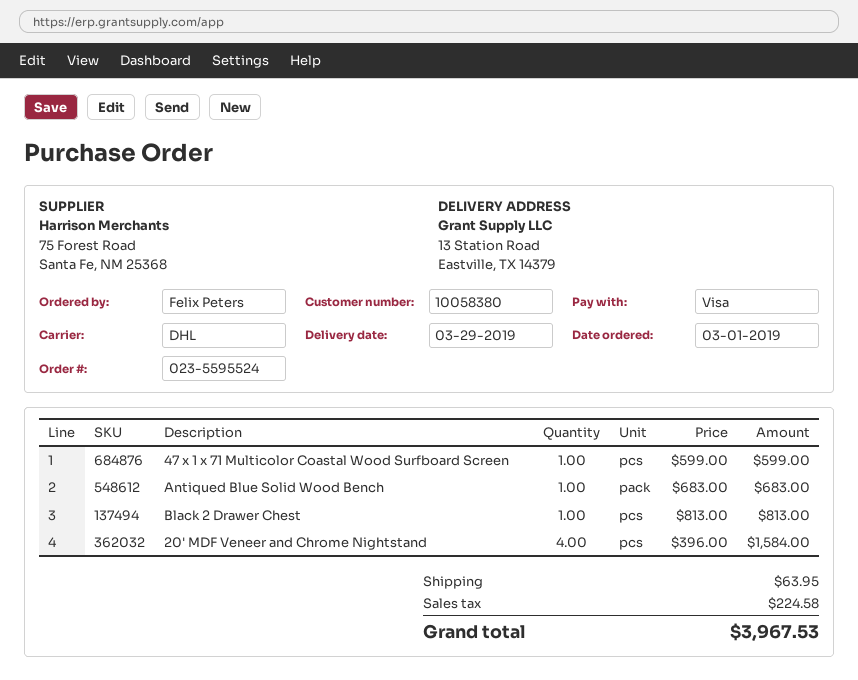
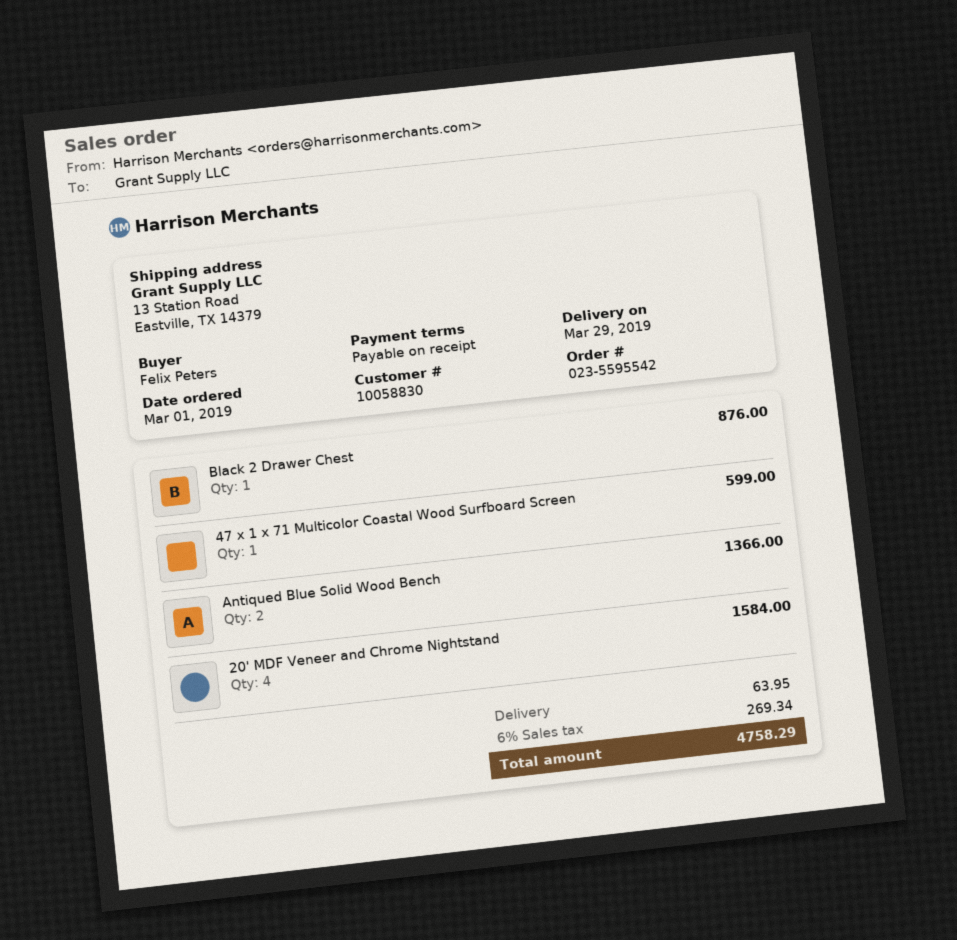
order number: 023-5595524 -> 023-5595542
customer number: 10058380 -> 10058830
Antiqued Blue Solid Wood Bench: 1 for 683.00 -> 2 for 1366.00
Black 2 Drawer Chest: 1 for 813.00 -> 1 for 876.00
tax: 224.58 -> 269.34
total: 3967.53 -> 4758.29

